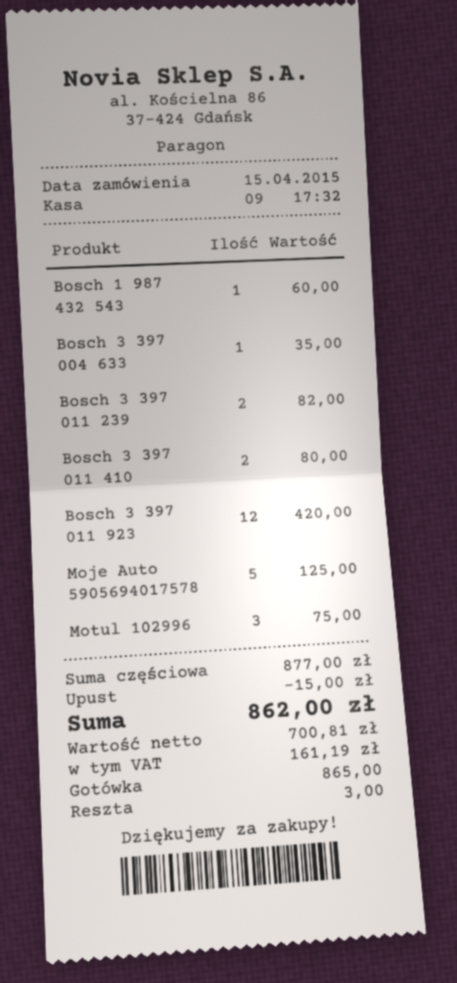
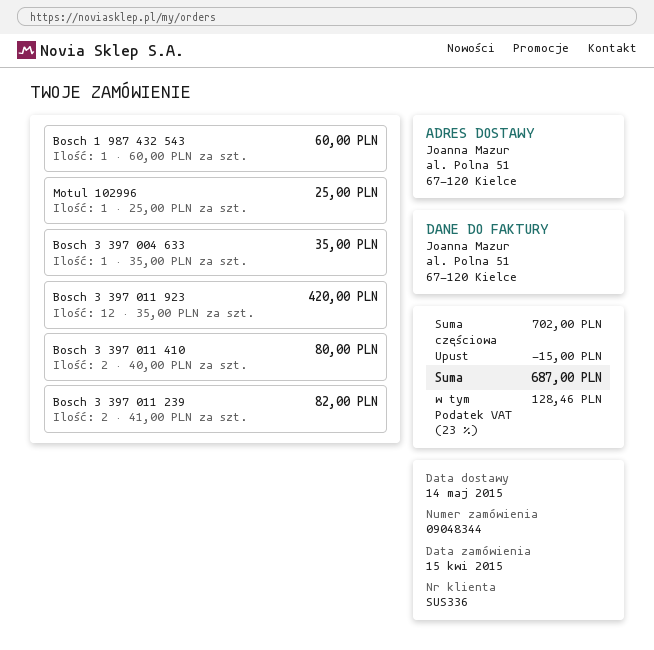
Moje Auto 5905694017578: 5 for 125.00 -> none
Motul 102996: 3 for 75.00 -> 1 for 25.00
subtotal: 877.00 -> 702.00
tax: 161.19 -> 128.46
total: 862.00 -> 687.00

